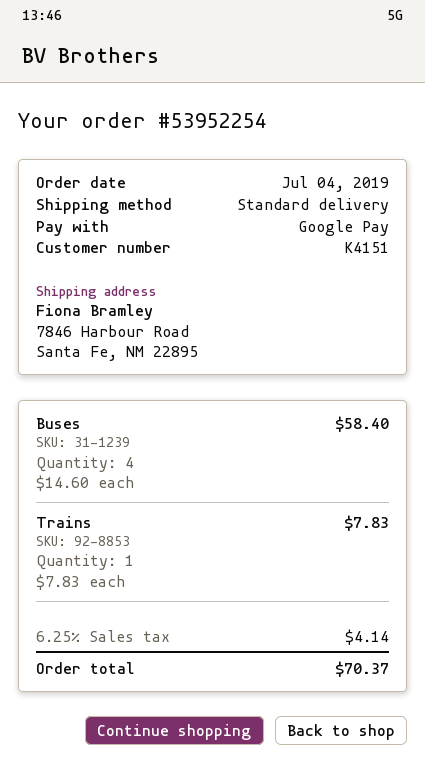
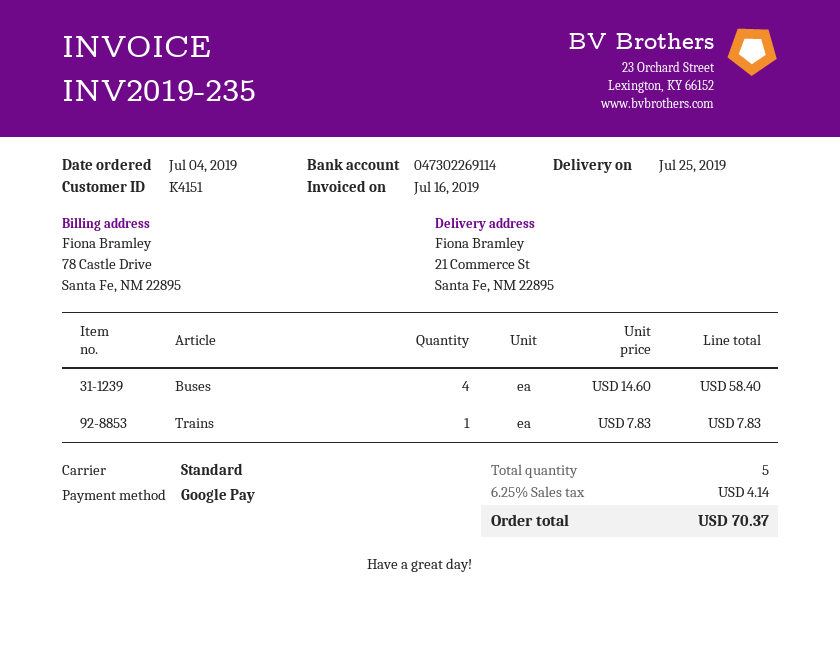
ship to: 7846 Harbour Road, Santa Fe, NM 22895 -> 21 Commerce St, Santa Fe, NM 22895

